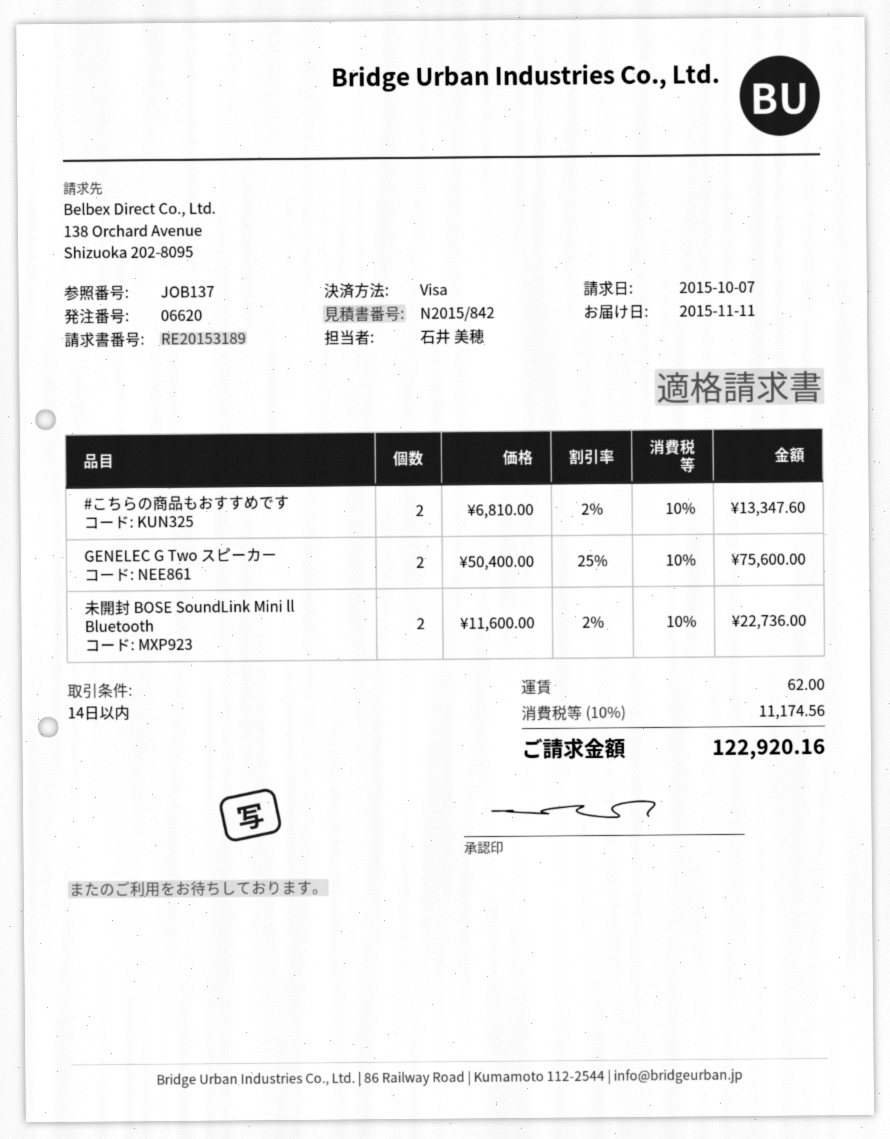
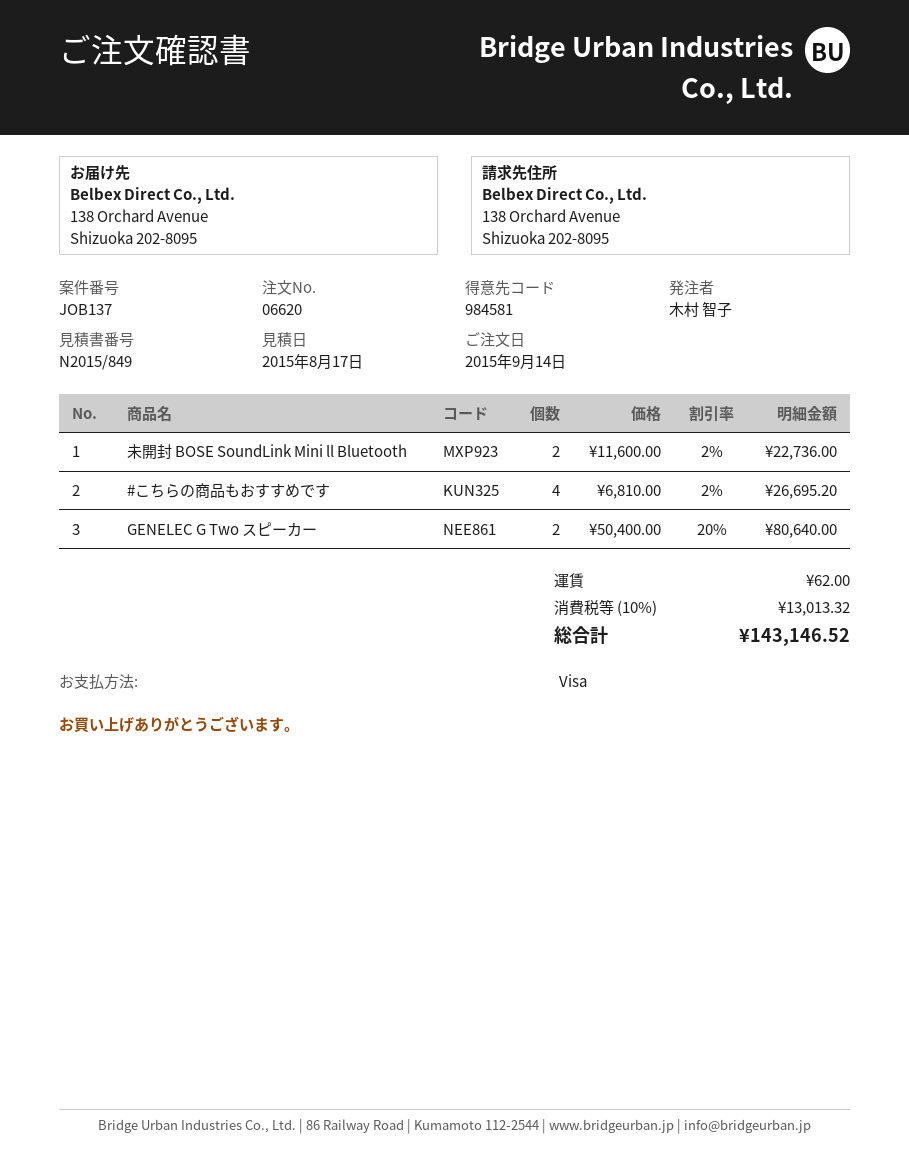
quote number: N2015/842 -> N2015/849
#こちらの商品もおすすめです: 2 x 6810.00 - 2% = 13347.60 -> 4 x 6810.00 - 2% = 26695.20
GENELEC G Two スピーカー: 2 x 50400.00 - 25% = 75600.00 -> 2 x 50400.00 - 20% = 80640.00
tax: 10% = 11174.56 -> 10% = 13013.32
total: 122920.16 -> 143146.52

